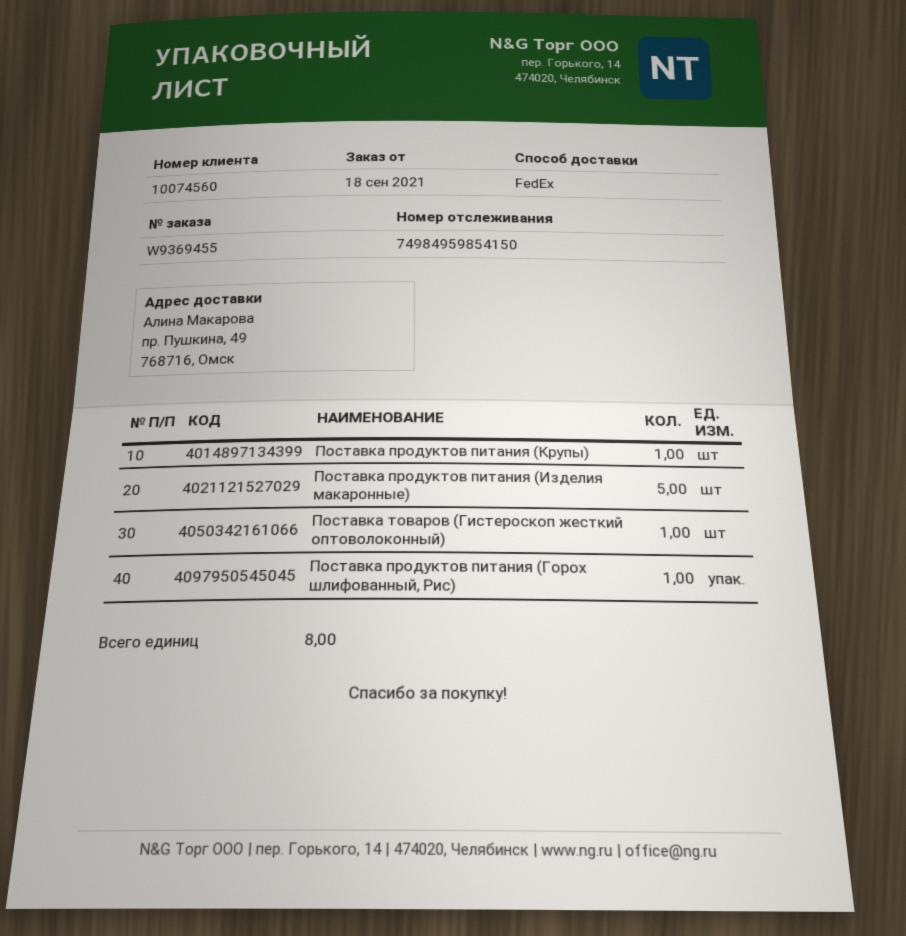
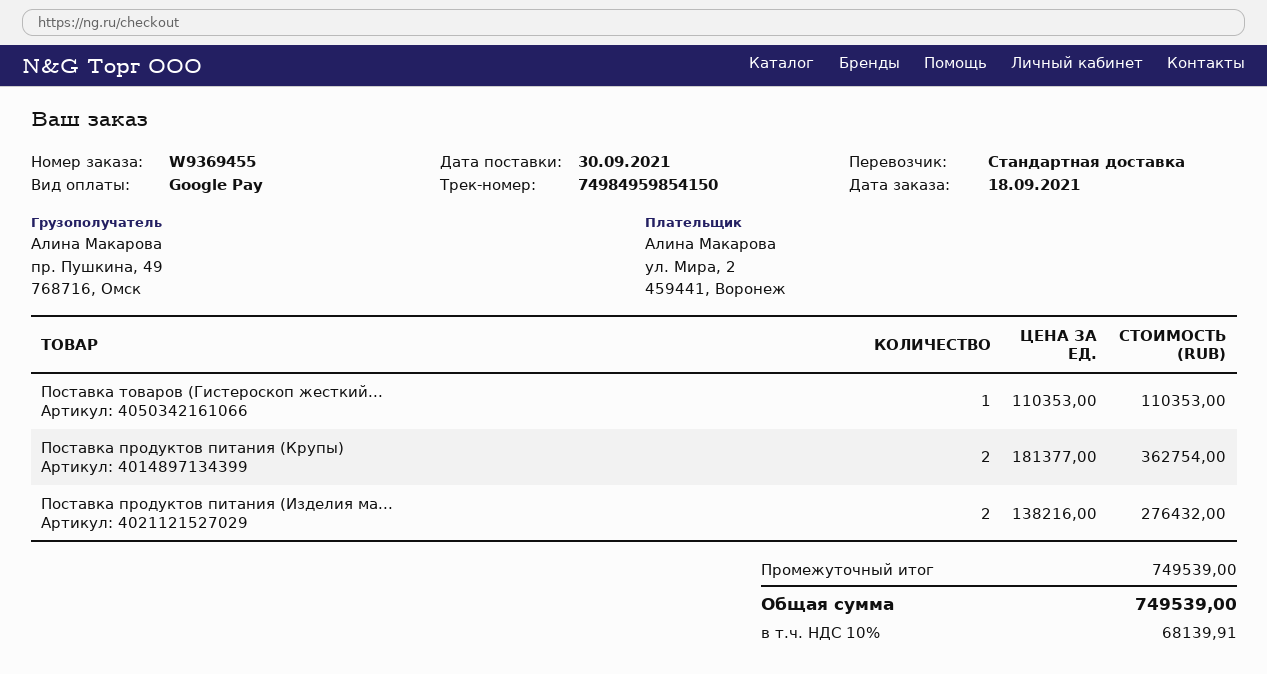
shipping method: FedEx -> standard
Поставка продуктов питания (Крупы): 1 -> 2
Поставка продуктов питания (Изделия макаронные): 5 -> 2
Поставка продуктов питания (Горох шлифованный, Рис): 1 -> none

